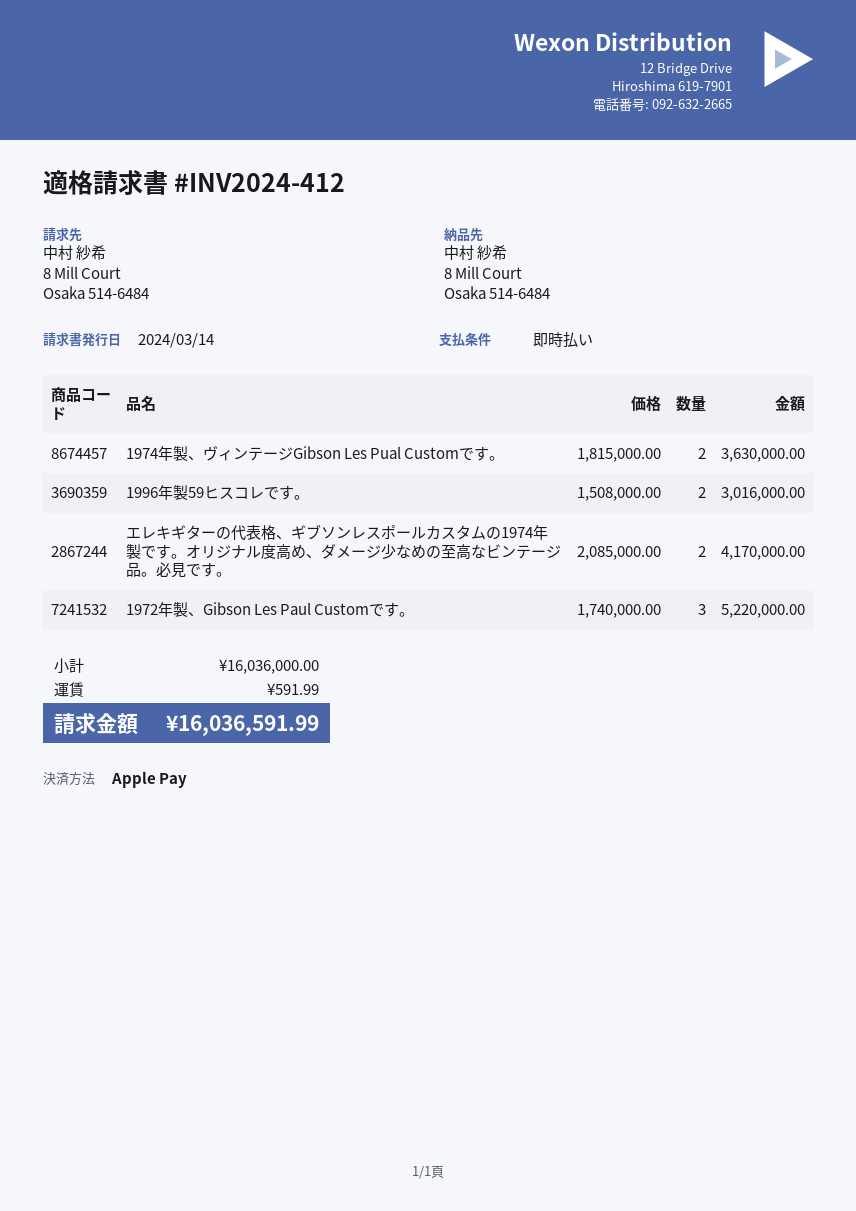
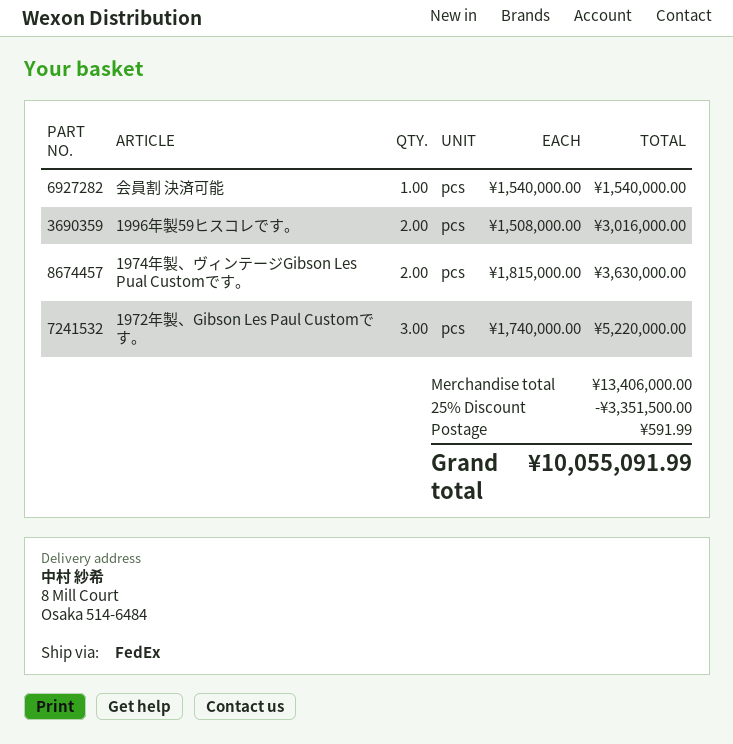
エレキギターの代表格、ギブソンレスポールカスタムの1974年製です。オリジナル度高め、ダメージ少なめの至高なビンテージ品。必見です。: 2 x 2085000.00 = 4170000.00 -> none
会員割 決済可能: none -> 1 x 1540000.00 = 1540000.00
subtotal: 16036000.00 -> 13406000.00
discount: none -> 25% = 3351500.00
total: 16036591.99 -> 10055091.99

